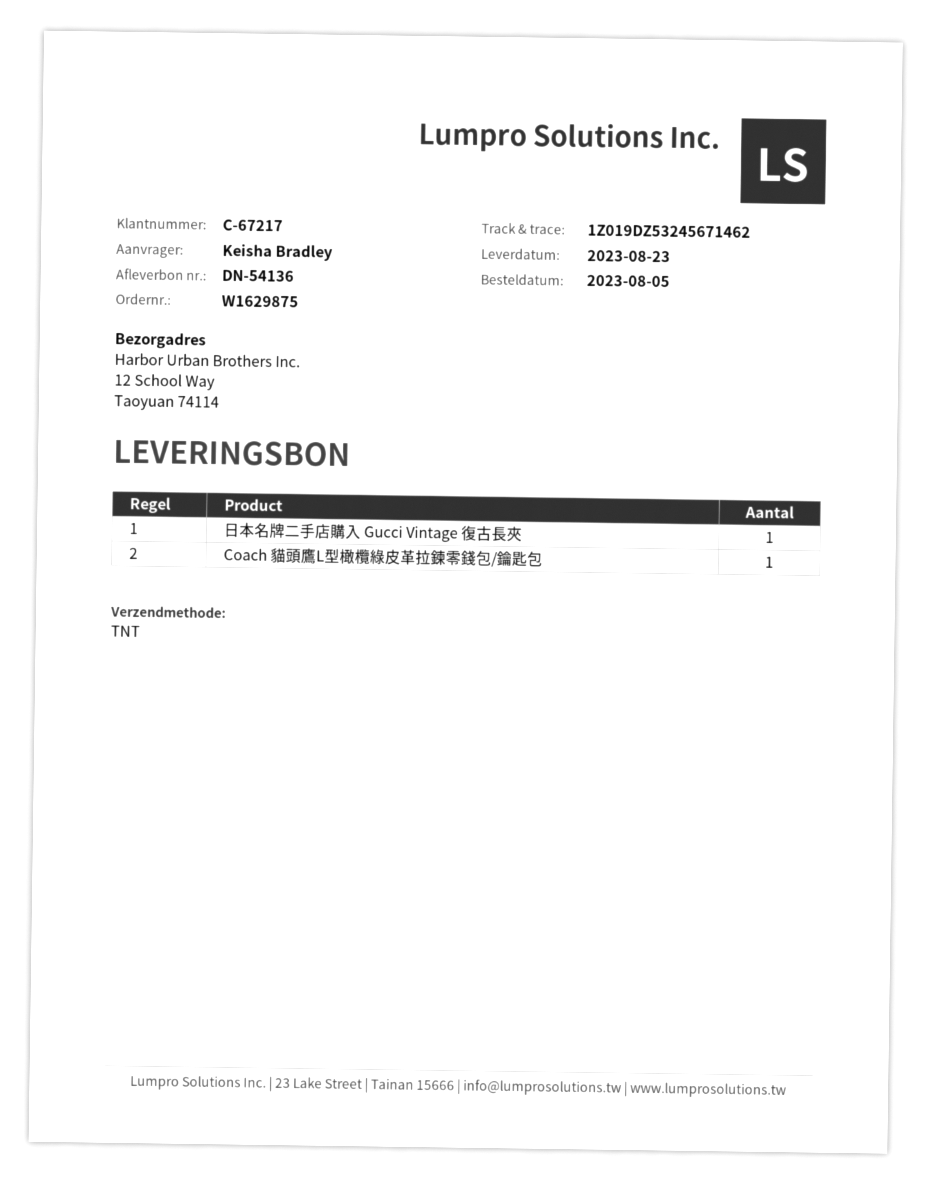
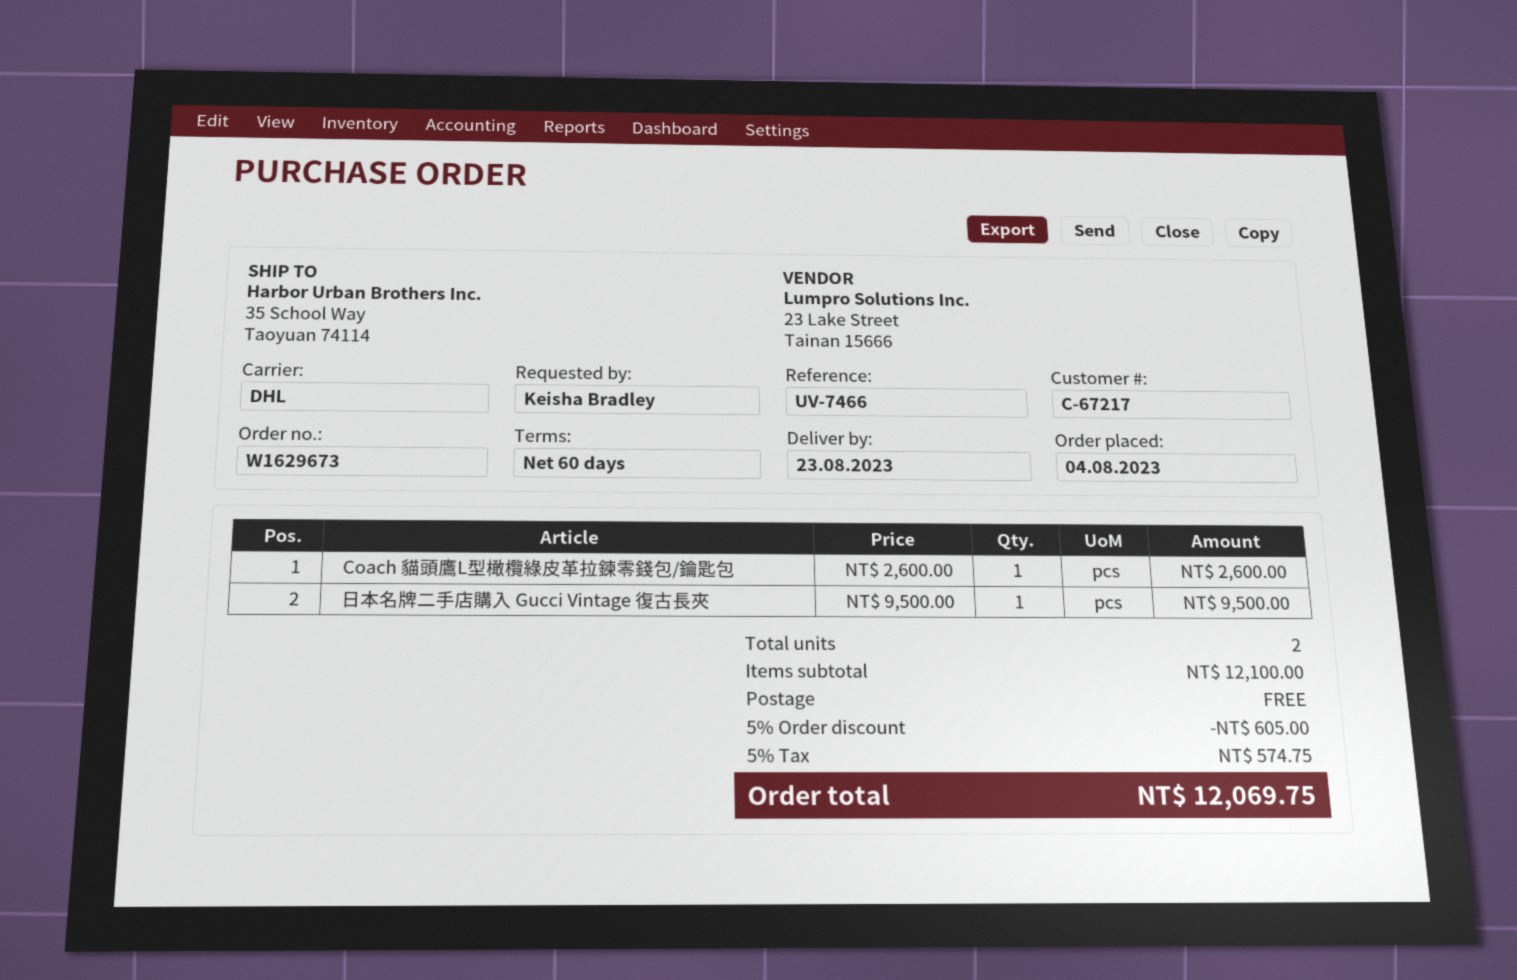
order number: W1629875 -> W1629673
order date: 2023-08-05 -> 2023-08-04
shipping method: TNT -> DHL
ship to: 12 School Way, Taoyuan 74114 -> 35 School Way, Taoyuan 74114

